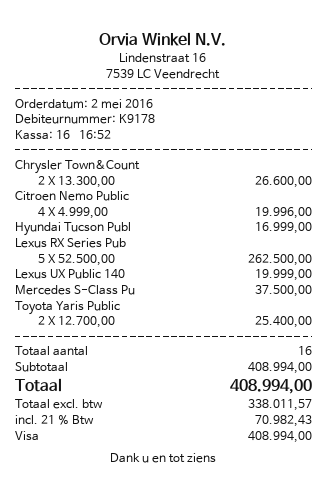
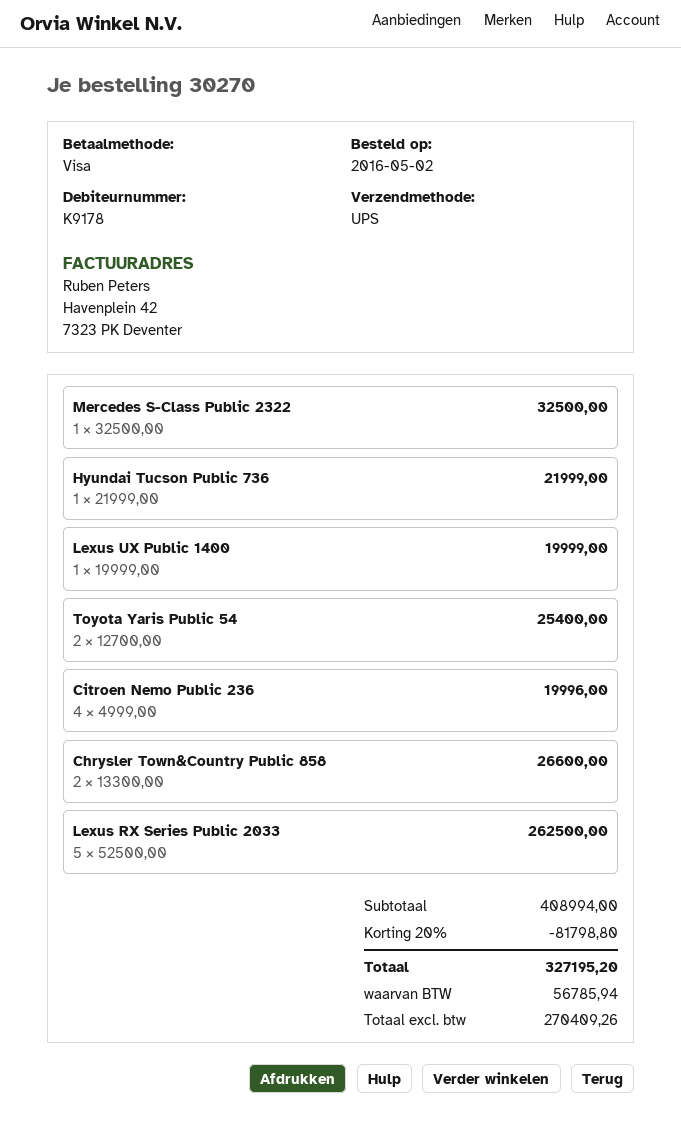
Hyundai Tucson Publ: 1 x 16999.00 = 16999.00 -> 1 x 21999.00 = 21999.00
Mercedes S-Class Pu: 1 x 37500.00 = 37500.00 -> 1 x 32500.00 = 32500.00
discount: none -> 20% = 81798.80
net: 338011.57 -> 270409.26
tax: 70982.43 -> 56785.94
total: 408994.00 -> 327195.20

